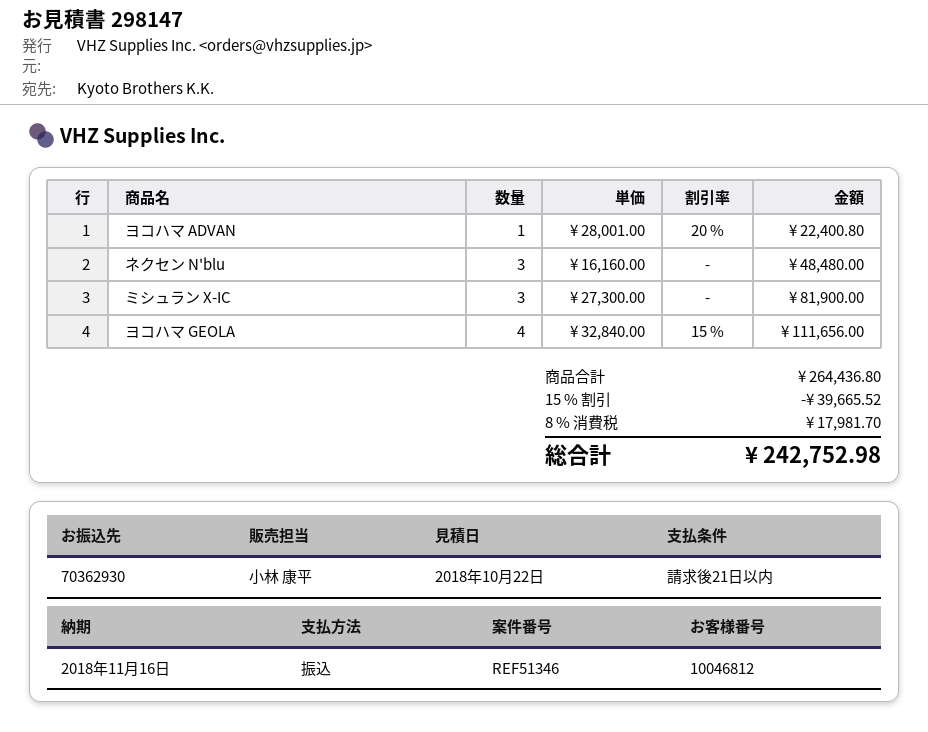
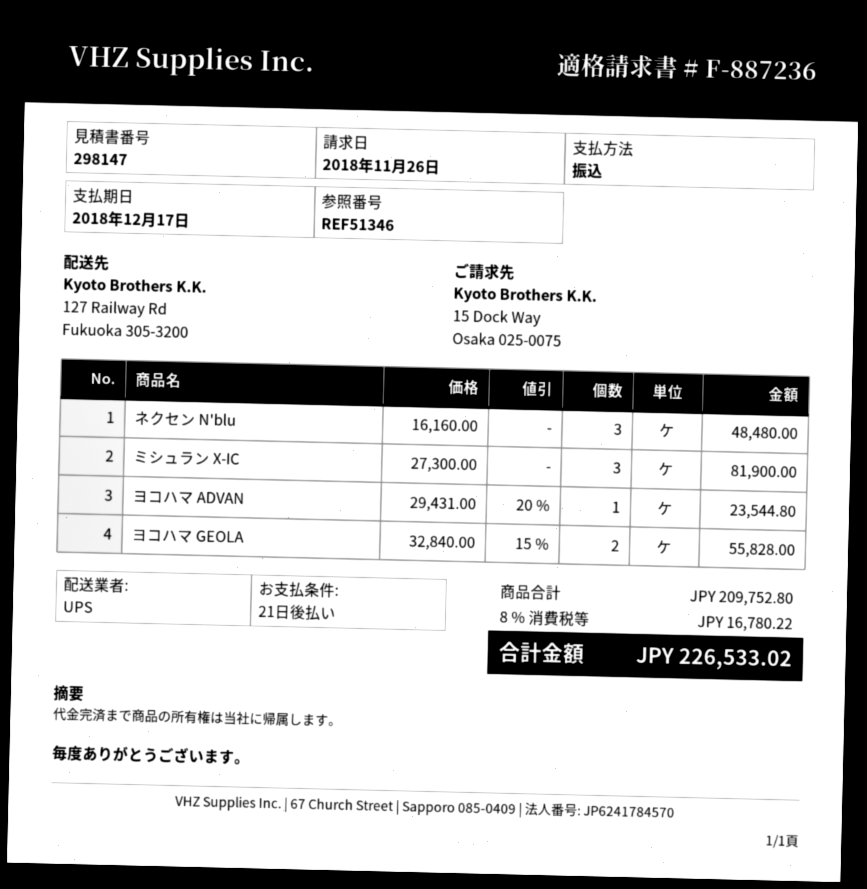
ヨコハマ ADVAN: 1 x 28001.00 - 20% = 22400.80 -> 1 x 29431.00 - 20% = 23544.80
ヨコハマ GEOLA: 4 x 32840.00 - 15% = 111656.00 -> 2 x 32840.00 - 15% = 55828.00
subtotal: 264436.80 -> 209752.80
discount: 15% = 39665.52 -> none
tax: 8% = 17981.70 -> 8% = 16780.22
total: 242752.98 -> 226533.02

